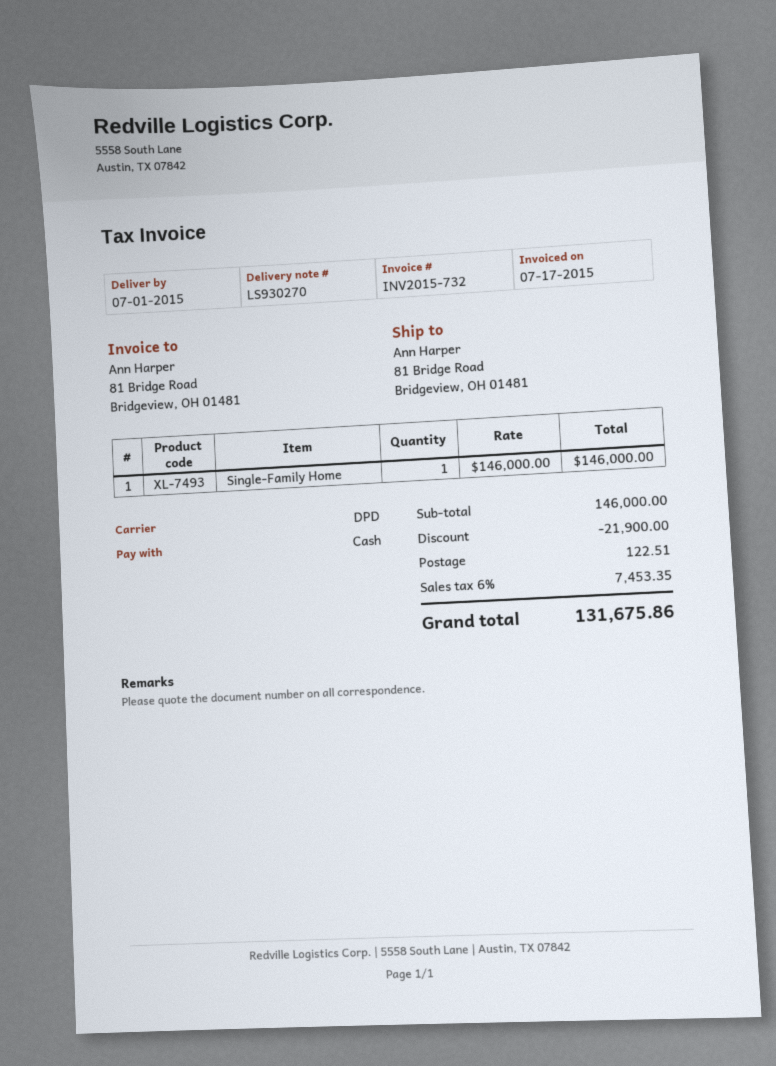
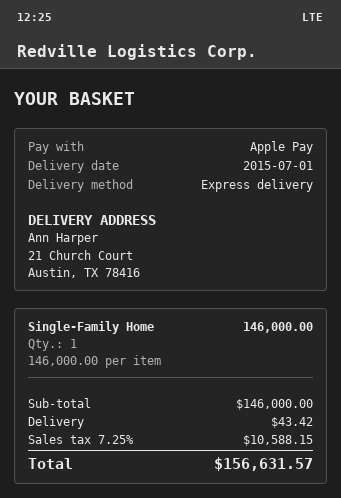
payment method: cash -> Apple Pay
shipping method: DPD -> express
ship to: 81 Bridge Road, Bridgeview, OH 01481 -> 21 Church Court, Austin, TX 78416
discount: 21900.00 -> none
shipping: 122.51 -> 43.42
tax: 6% = 7453.35 -> 7.25% = 10588.15
total: 131675.86 -> 156631.57

